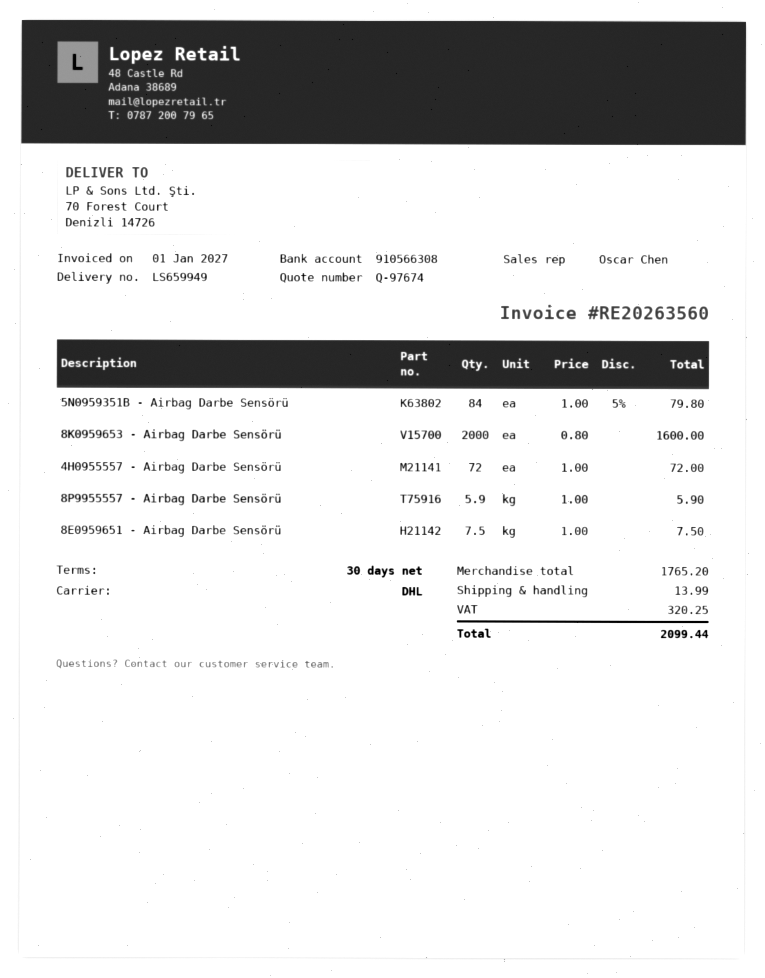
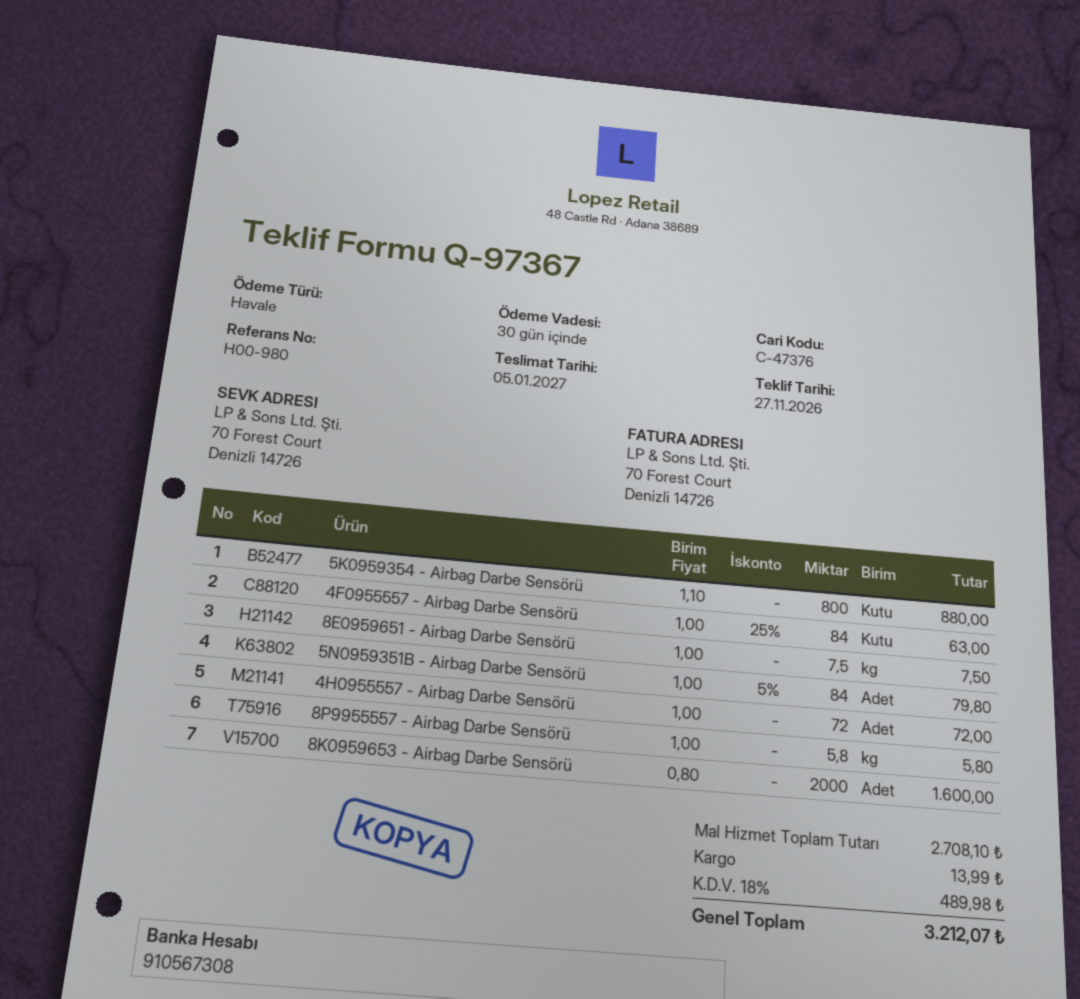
quote number: Q-97674 -> Q-97367
bank account: 910566308 -> 910567308
8P9955557 - Airbag Darbe Sensörü: 5.9 x 1.00 = 5.90 -> 5.8 x 1.00 = 5.80
5K0959354 - Airbag Darbe Sensörü: none -> 800 x 1.10 = 880.00
4F0955557 - Airbag Darbe Sensörü: none -> 84 x 1.00 - 25% = 63.00
subtotal: 1765.20 -> 2708.10
tax: 320.25 -> 489.98
total: 2099.44 -> 3212.07

